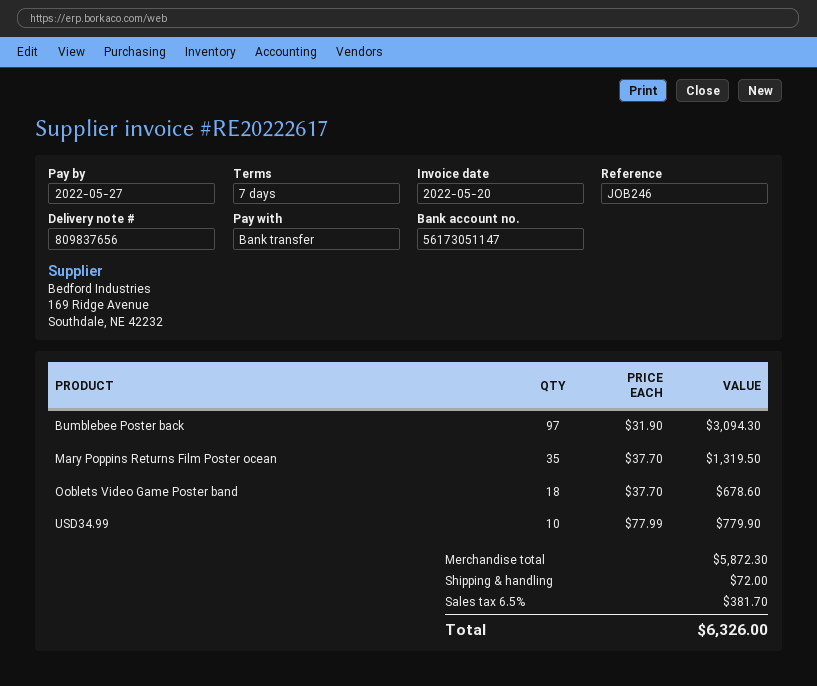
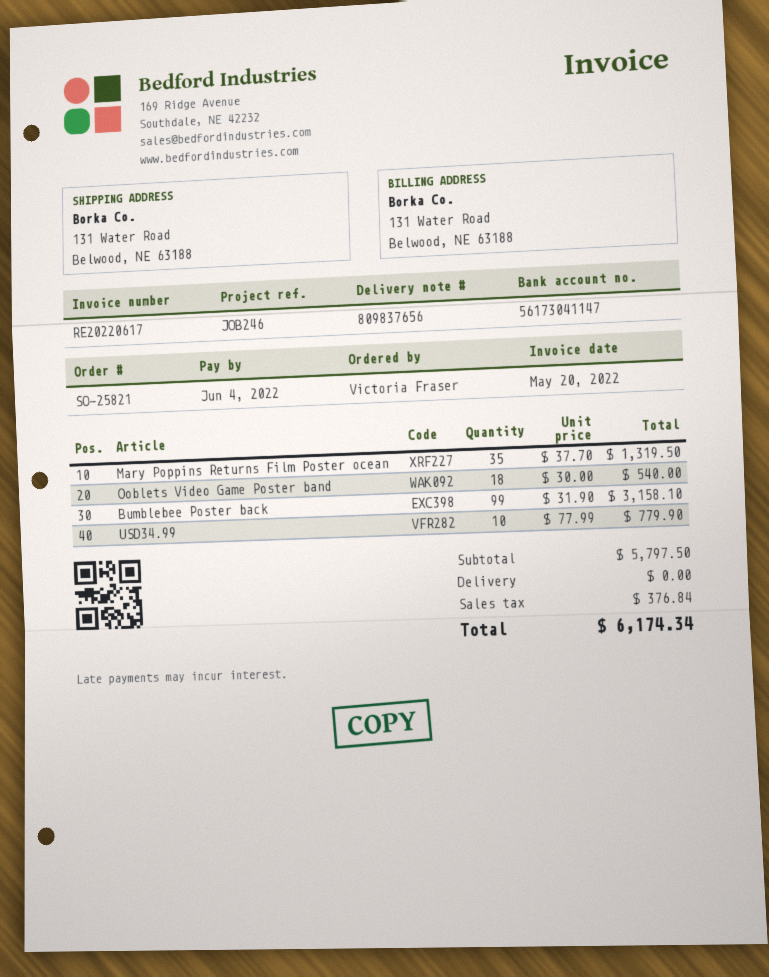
invoice number: RE20222617 -> RE20220617
due date: 2022-05-27 -> 2022-06-04
bank account: 56173051147 -> 56173041147
Bumblebee Poster back: 97 x 31.90 = 3094.30 -> 99 x 31.90 = 3158.10
Ooblets Video Game Poster band: 18 x 37.70 = 678.60 -> 18 x 30.00 = 540.00
subtotal: 5872.30 -> 5797.50
shipping: 72.00 -> 0.00
tax: 381.70 -> 376.84
total: 6326.00 -> 6174.34

